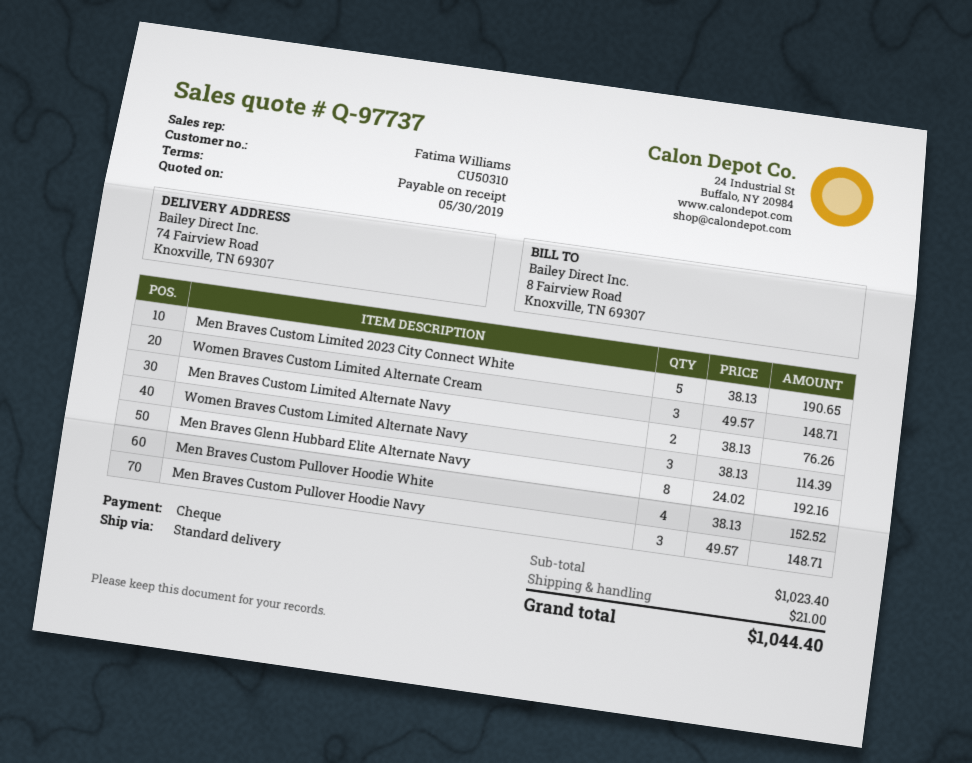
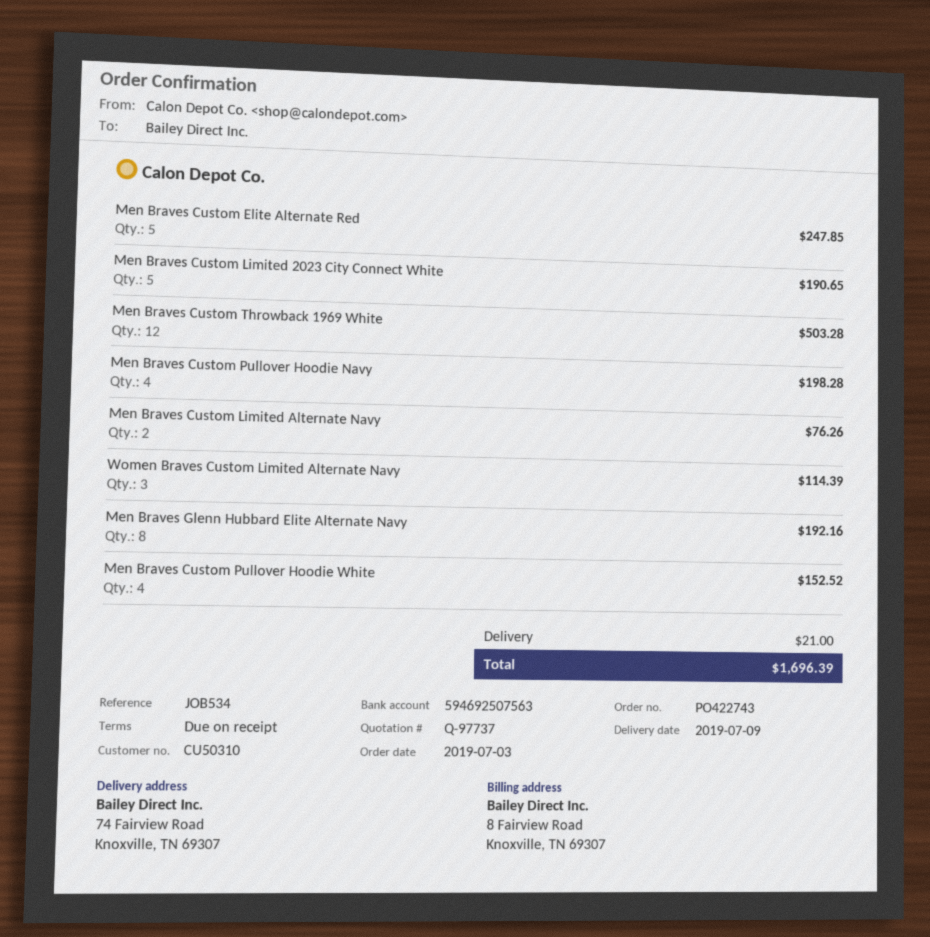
Women Braves Custom Limited Alternate Cream: 3 for 148.71 -> none
Men Braves Custom Pullover Hoodie Navy: 3 for 148.71 -> 4 for 198.28
Men Braves Custom Elite Alternate Red: none -> 5 for 247.85
Men Braves Custom Throwback 1969 White: none -> 12 for 503.28
total: 1044.40 -> 1696.39

